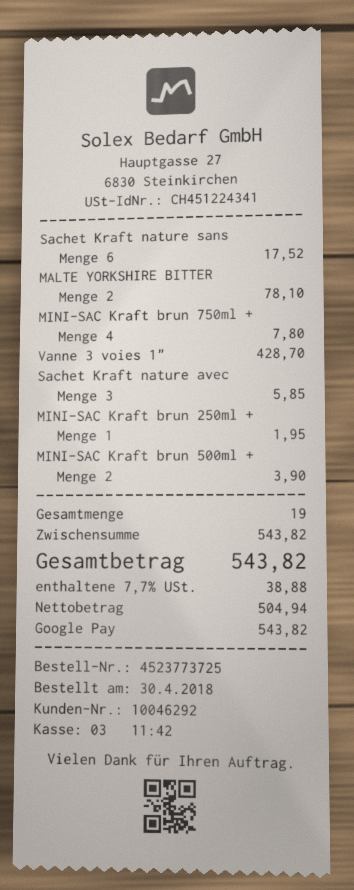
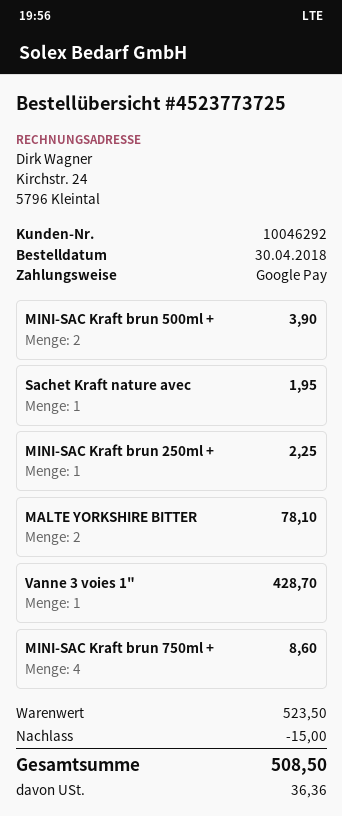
Sachet Kraft nature sans: 6 for 17.52 -> none
MINI-SAC Kraft brun 750ml +: 4 for 7.80 -> 4 for 8.60
Sachet Kraft nature avec: 3 for 5.85 -> 1 for 1.95
MINI-SAC Kraft brun 250ml +: 1 for 1.95 -> 1 for 2.25
subtotal: 543.82 -> 523.50
discount: none -> 15.00
tax: 38.88 -> 36.36
total: 543.82 -> 508.50

